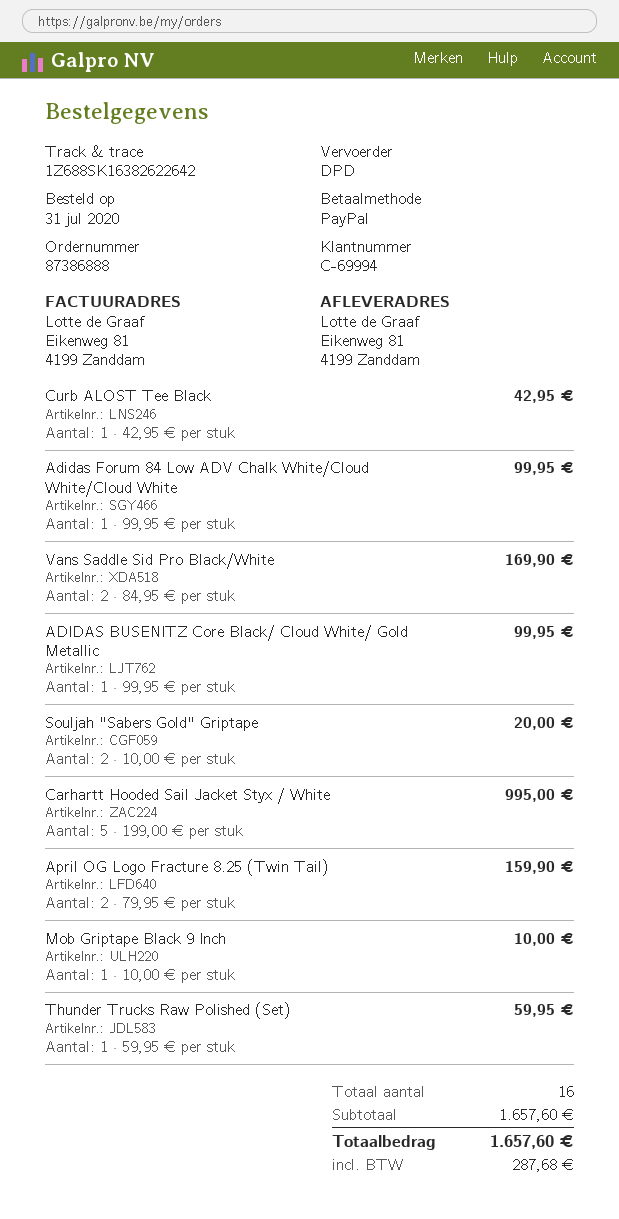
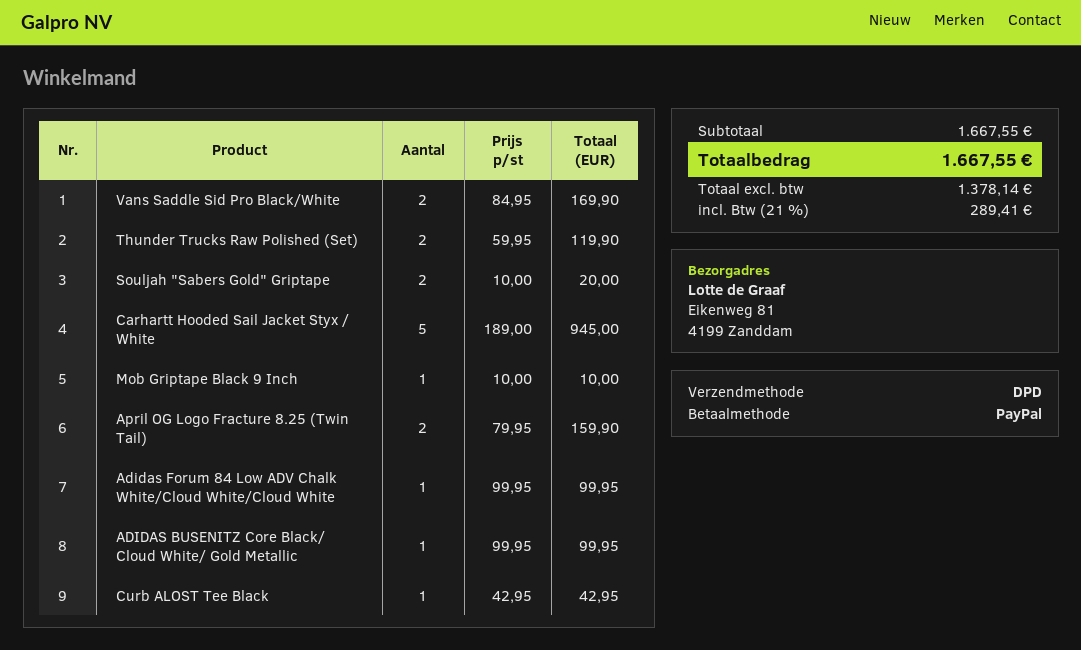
Carhartt Hooded Sail Jacket Styx / White: 5 x 199.00 = 995.00 -> 5 x 189.00 = 945.00
Thunder Trucks Raw Polished (Set): 1 x 59.95 = 59.95 -> 2 x 59.95 = 119.90
subtotal: 1657.60 -> 1667.55
tax: 287.68 -> 289.41
total: 1657.60 -> 1667.55

